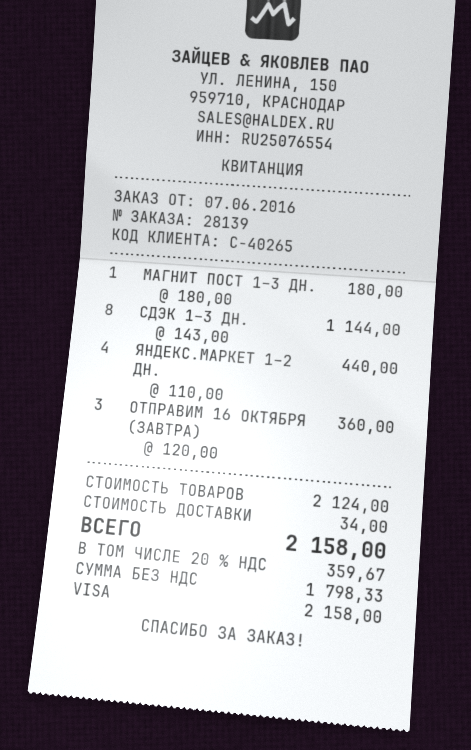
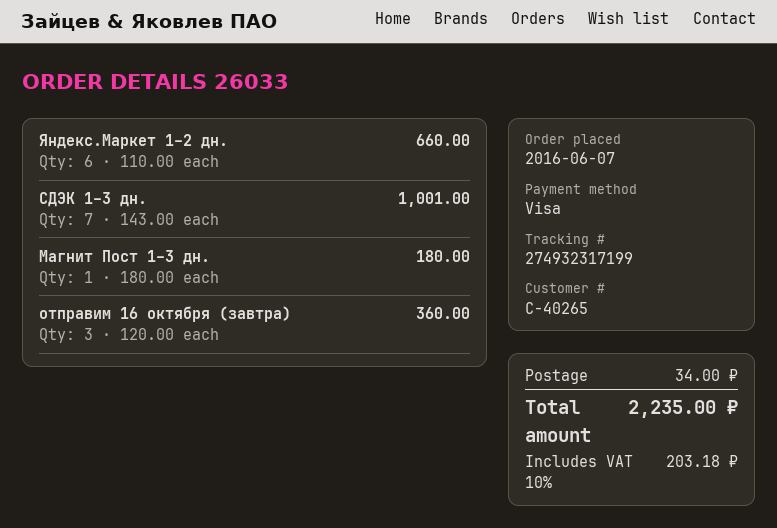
order number: 28139 -> 26033
СДЭК 1–3 ДН.: 8 x 143.00 = 1144.00 -> 7 x 143.00 = 1001.00
ЯНДЕКС.МАРКЕТ 1–2 ДН.: 4 x 110.00 = 440.00 -> 6 x 110.00 = 660.00
tax: 20% = 359.67 -> 10% = 203.18
total: 2158.00 -> 2235.00

